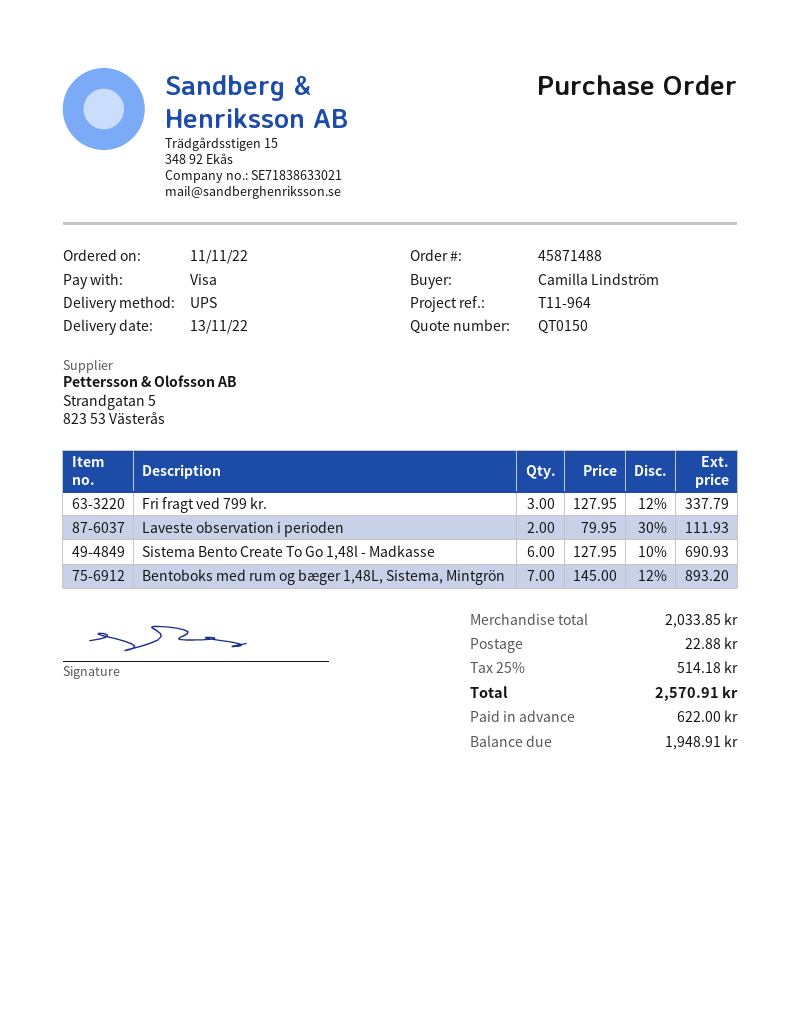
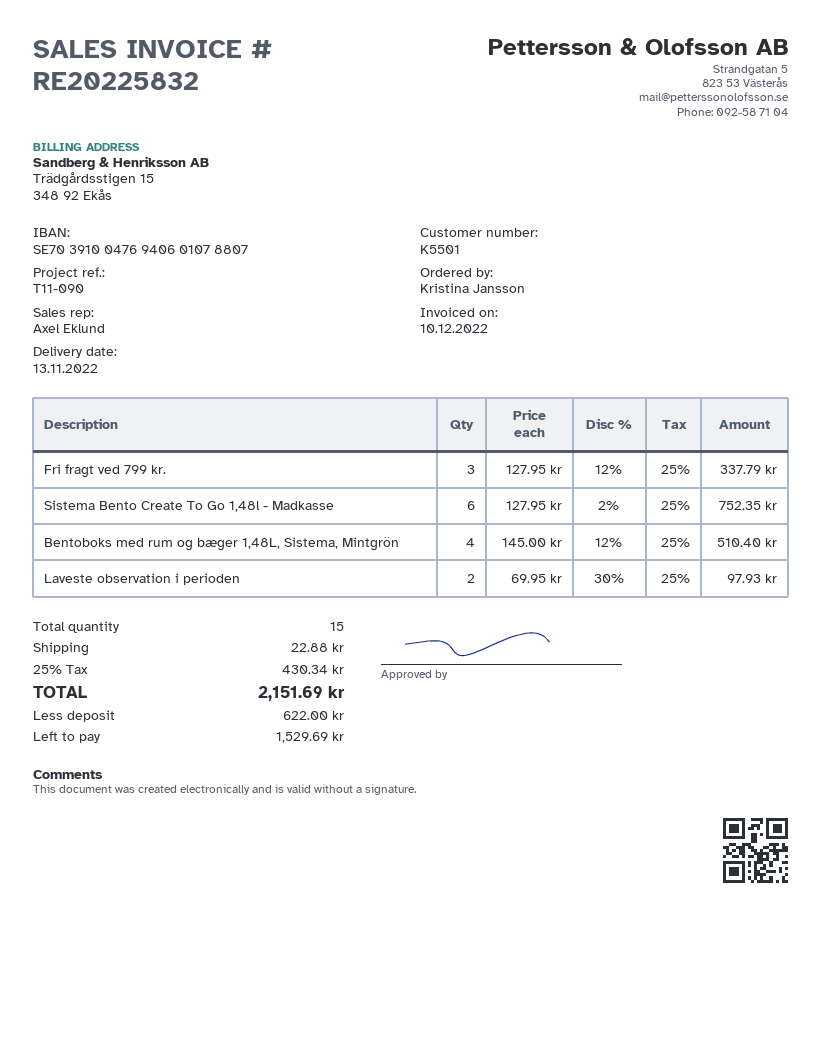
reference: T11-964 -> T11-090
ordered by: Camilla Lindström -> Kristina Jansson
Laveste observation i perioden: 2 x 79.95 - 30% = 111.93 -> 2 x 69.95 - 30% = 97.93
Sistema Bento Create To Go 1,48l - Madkasse: 6 x 127.95 - 10% = 690.93 -> 6 x 127.95 - 2% = 752.35
Bentoboks med rum og bæger 1,48L, Sistema, Mintgrön: 7 x 145.00 - 12% = 893.20 -> 4 x 145.00 - 12% = 510.40
tax: 25% = 514.18 -> 25% = 430.34
total: 2570.91 -> 2151.69
balance: 1948.91 -> 1529.69

